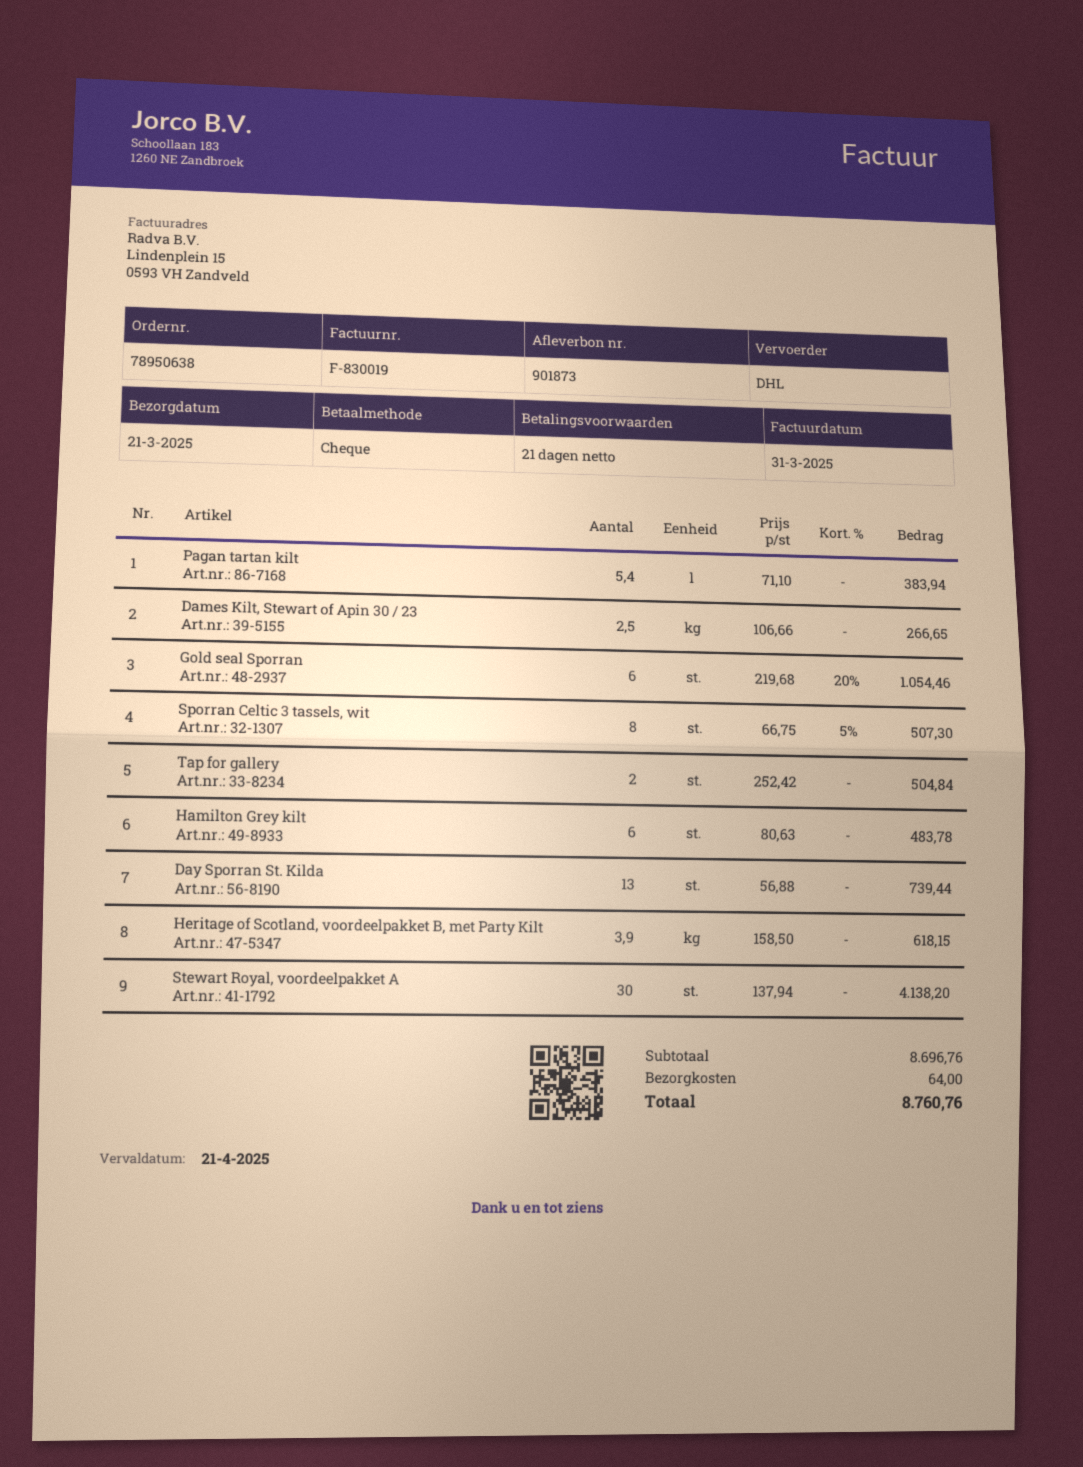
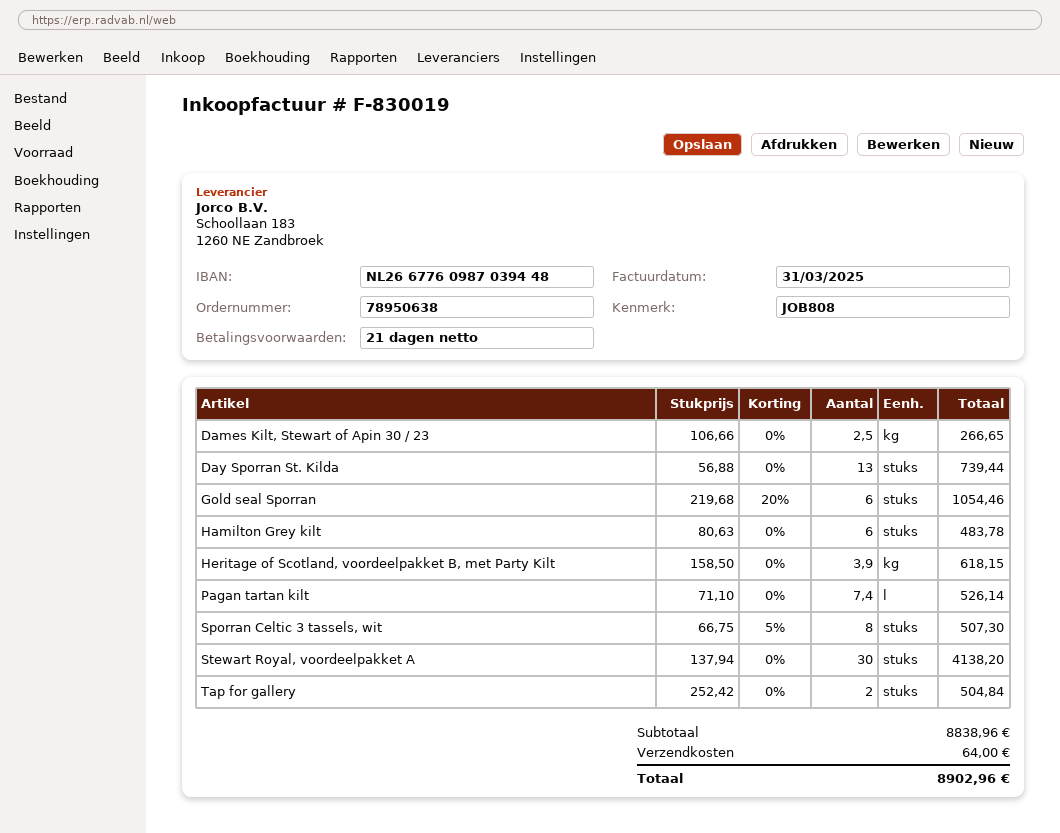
Pagan tartan kilt: 5.4 x 71.10 = 383.94 -> 7.4 x 71.10 = 526.14
subtotal: 8696.76 -> 8838.96
total: 8760.76 -> 8902.96

